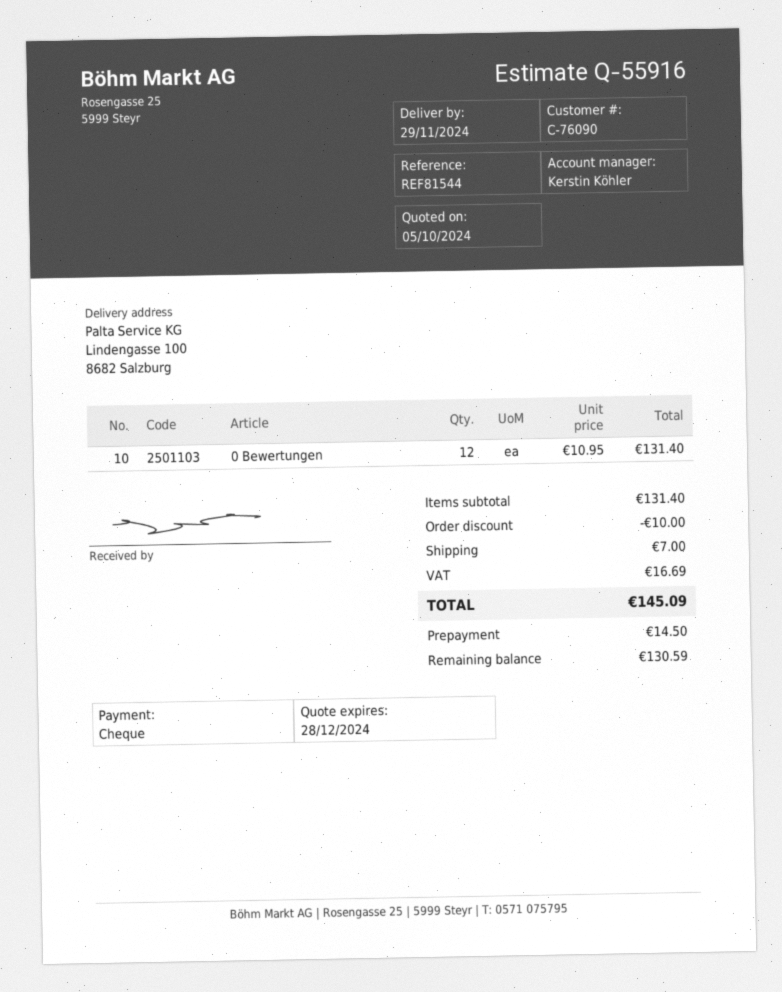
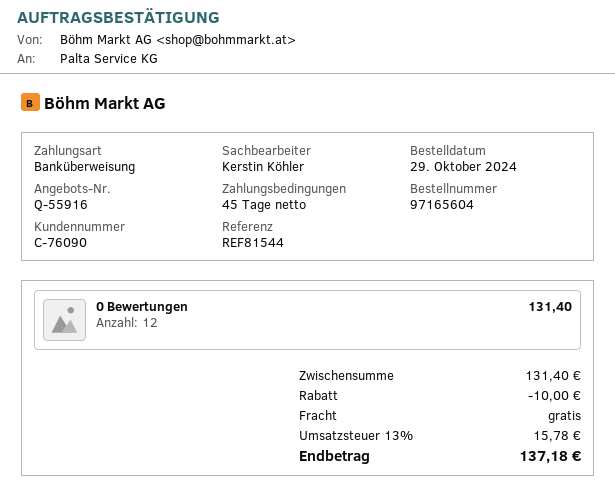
payment method: cheque -> bank transfer
shipping: 7.00 -> 0.00
tax: 16.69 -> 15.78
total: 145.09 -> 137.18

